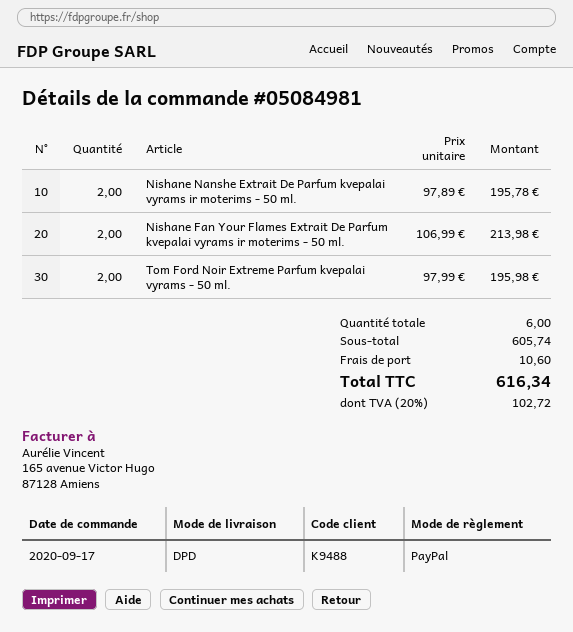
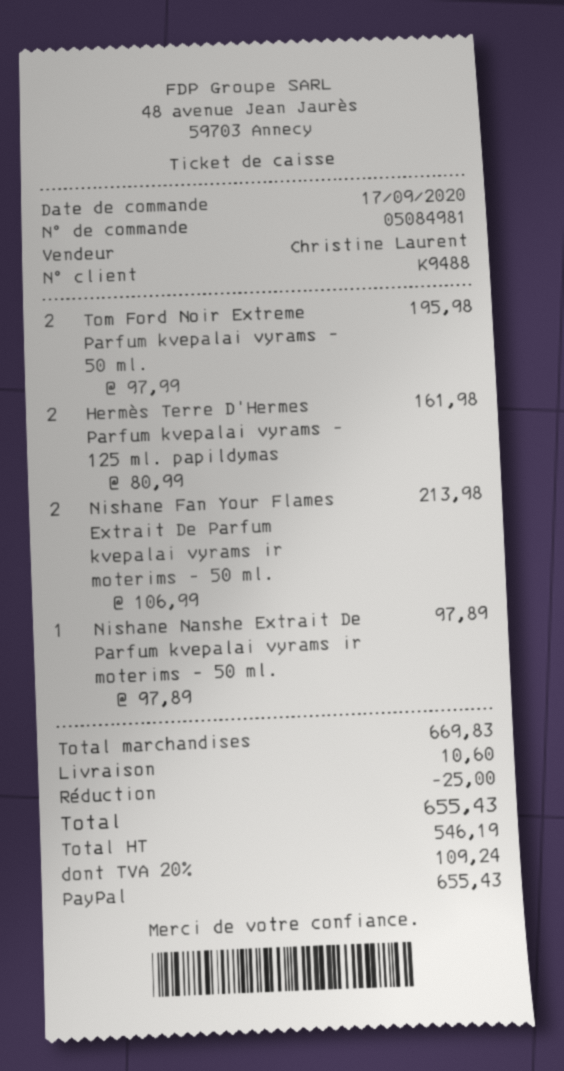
Nishane Nanshe Extrait De Parfum kvepalai vyrams ir moterims - 50 ml.: 2 x 97.89 = 195.78 -> 1 x 97.89 = 97.89
Hermès Terre D'Hermes Parfum kvepalai vyrams - 125 ml. papildymas: none -> 2 x 80.99 = 161.98
subtotal: 605.74 -> 669.83
discount: none -> 25.00
tax: 20% = 102.72 -> 20% = 109.24
total: 616.34 -> 655.43

